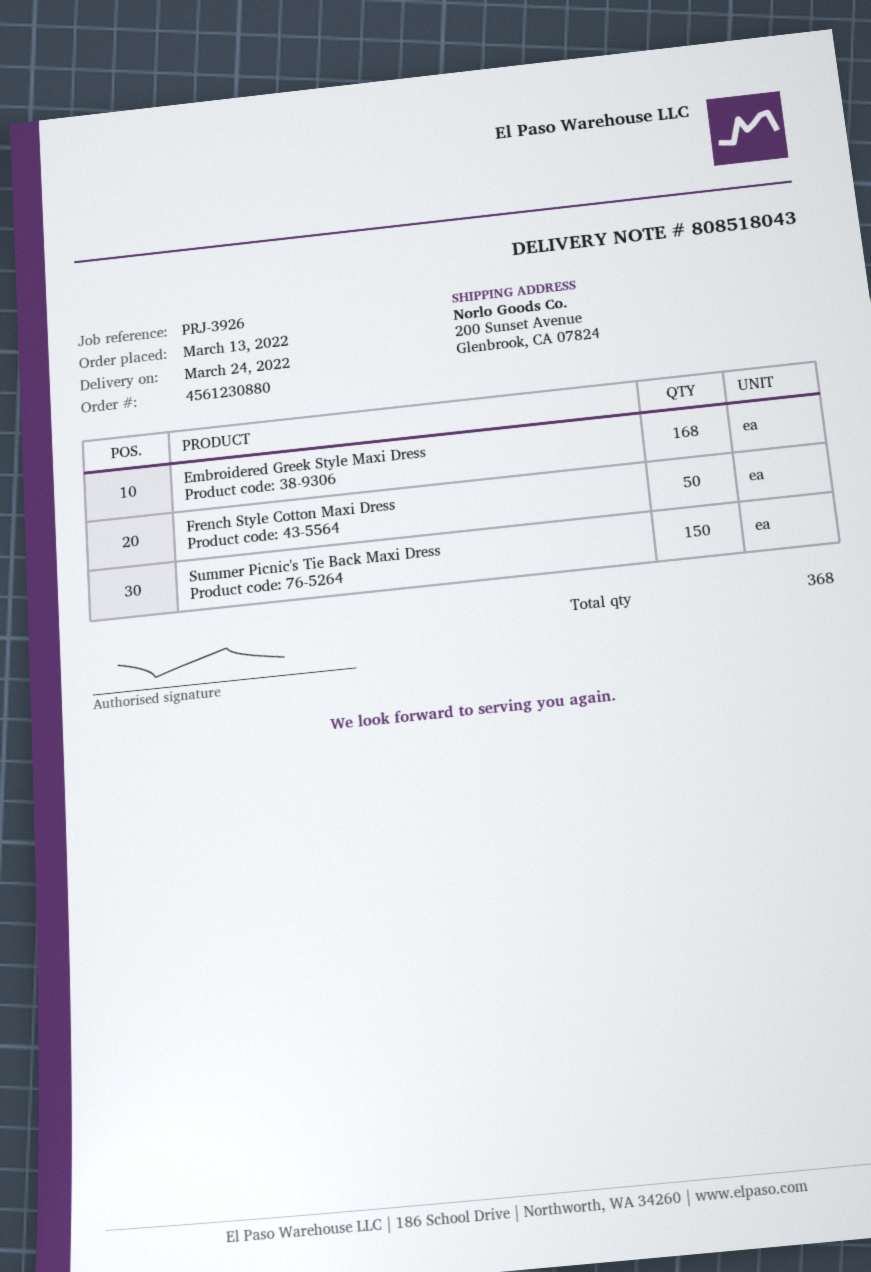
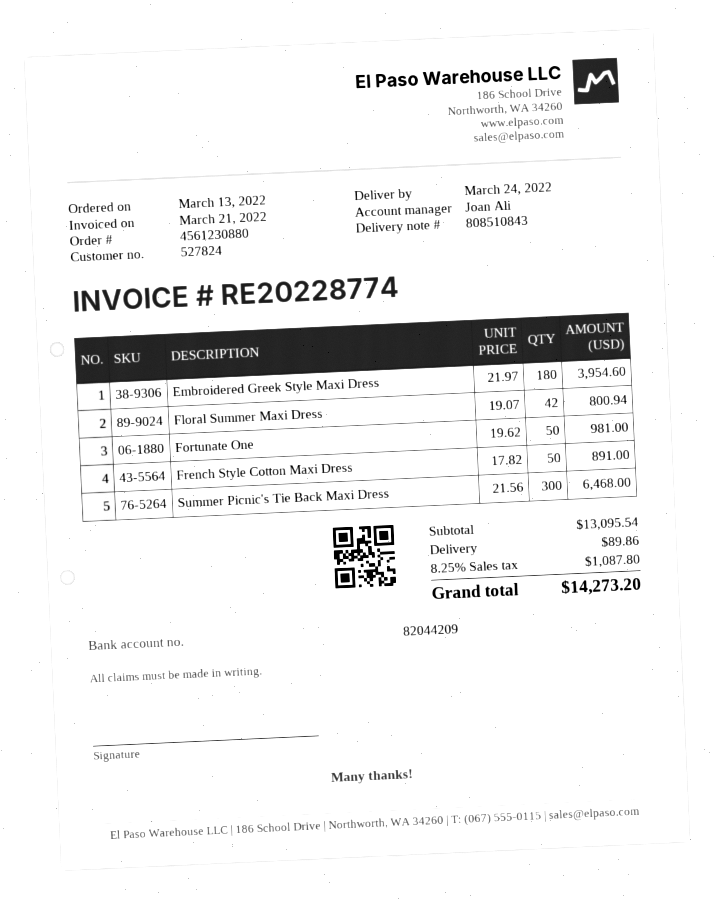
delivery note number: 808518043 -> 808510843
Embroidered Greek Style Maxi Dress: 168 -> 180
Summer Picnic's Tie Back Maxi Dress: 150 -> 300
Floral Summer Maxi Dress: none -> 42
Fortunate One: none -> 50

